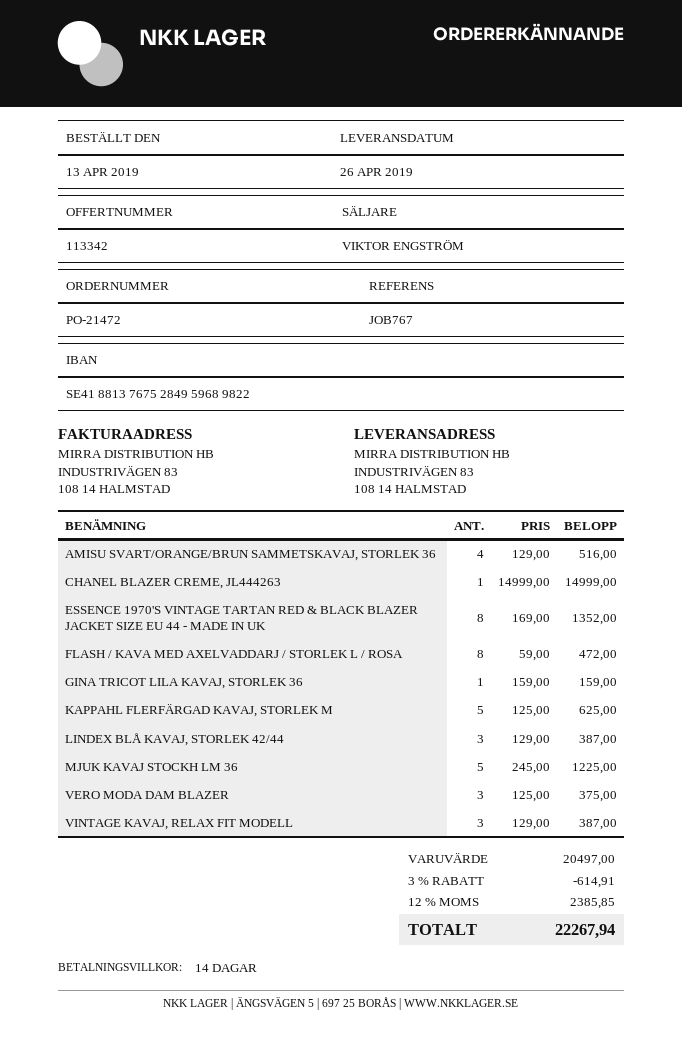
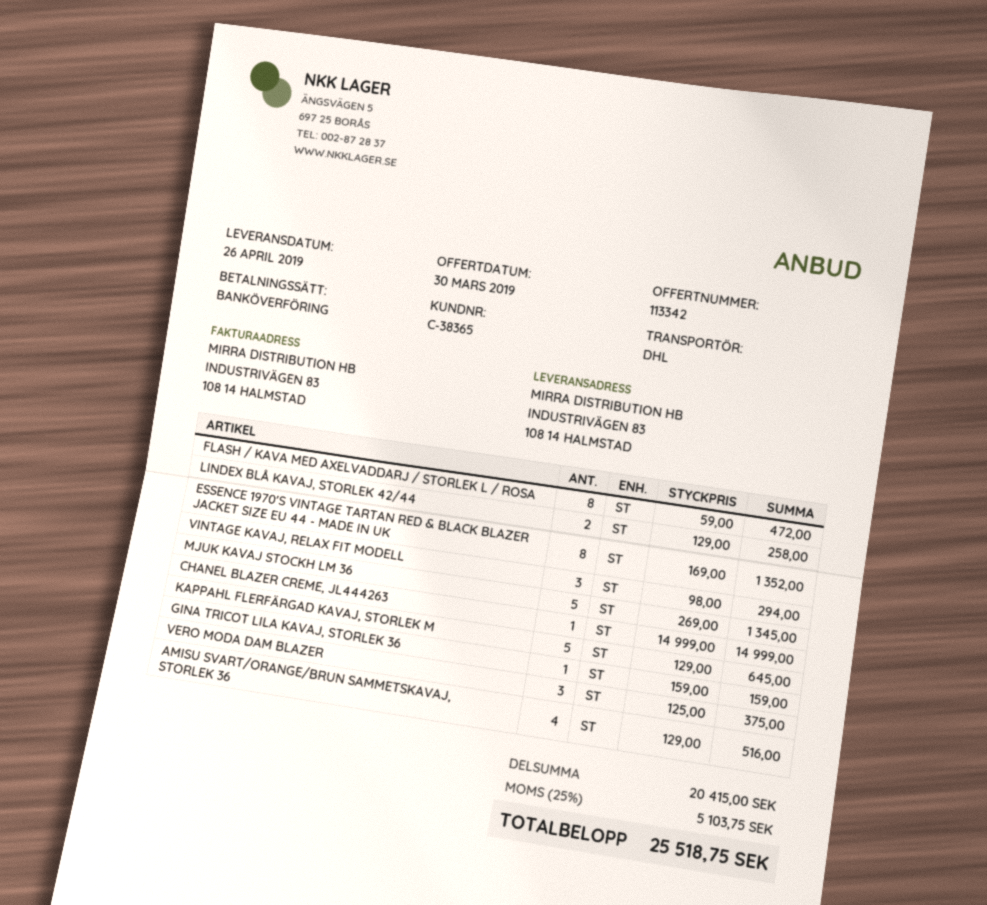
KAPPAHL FLERFÄRGAD KAVAJ, STORLEK M: 5 x 125.00 = 625.00 -> 5 x 129.00 = 645.00
LINDEX BLÅ KAVAJ, STORLEK 42/44: 3 x 129.00 = 387.00 -> 2 x 129.00 = 258.00
MJUK KAVAJ STOCKH LM 36: 5 x 245.00 = 1225.00 -> 5 x 269.00 = 1345.00
VINTAGE KAVAJ, RELAX FIT MODELL: 3 x 129.00 = 387.00 -> 3 x 98.00 = 294.00
subtotal: 20497.00 -> 20415.00
discount: 3% = 614.91 -> none
tax: 12% = 2385.85 -> 25% = 5103.75
total: 22267.94 -> 25518.75

